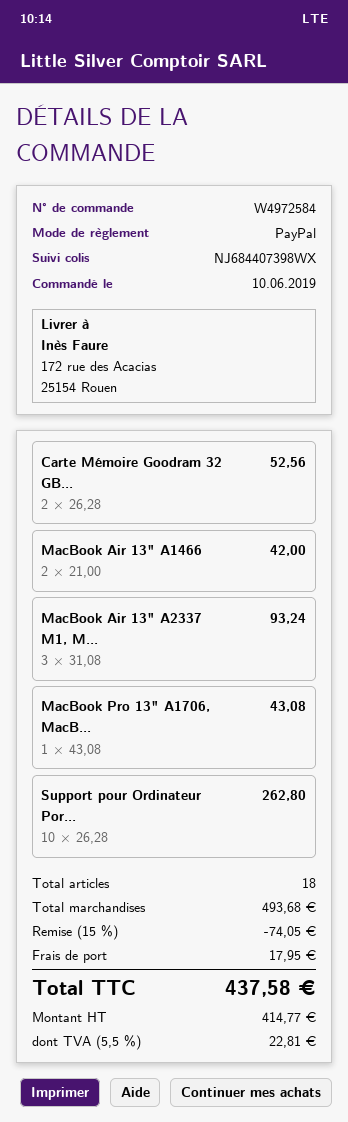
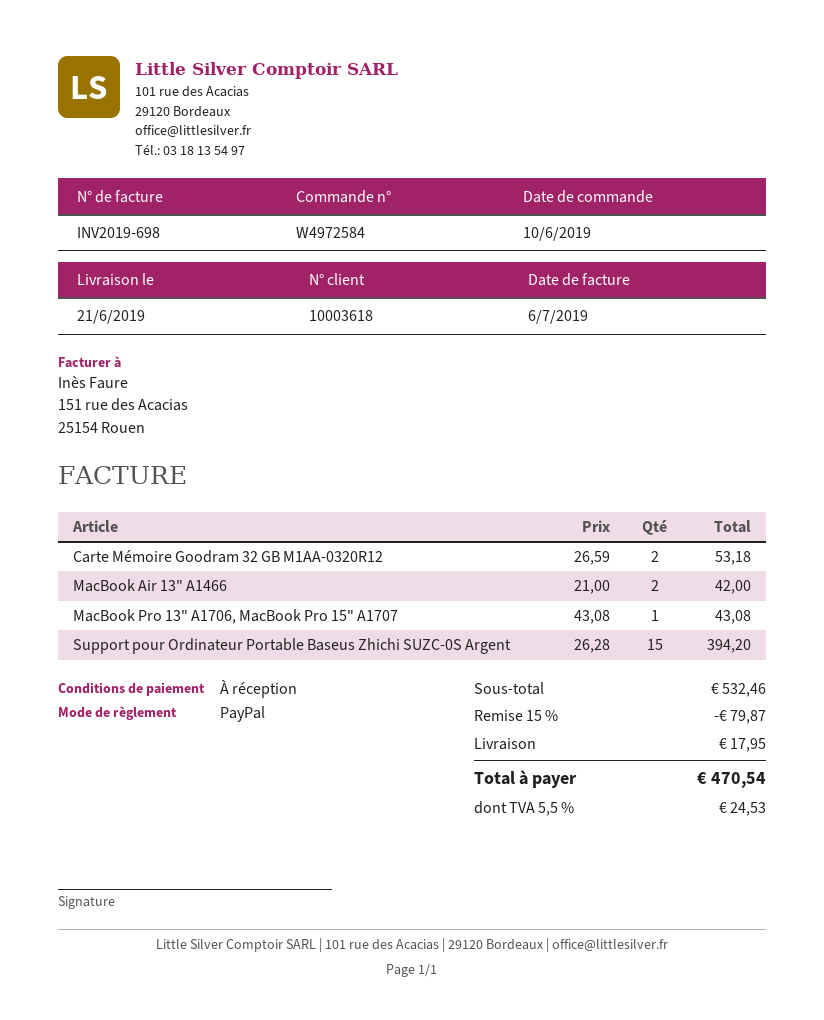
Carte Mémoire Goodram 32 GB...: 2 x 26.28 = 52.56 -> 2 x 26.59 = 53.18
MacBook Air 13" A2337 M1, M...: 3 x 31.08 = 93.24 -> none
Support pour Ordinateur Por...: 10 x 26.28 = 262.80 -> 15 x 26.28 = 394.20
subtotal: 493.68 -> 532.46
discount: 15% = 74.05 -> 15% = 79.87
tax: 5.5% = 22.81 -> 5.5% = 24.53
total: 437.58 -> 470.54

